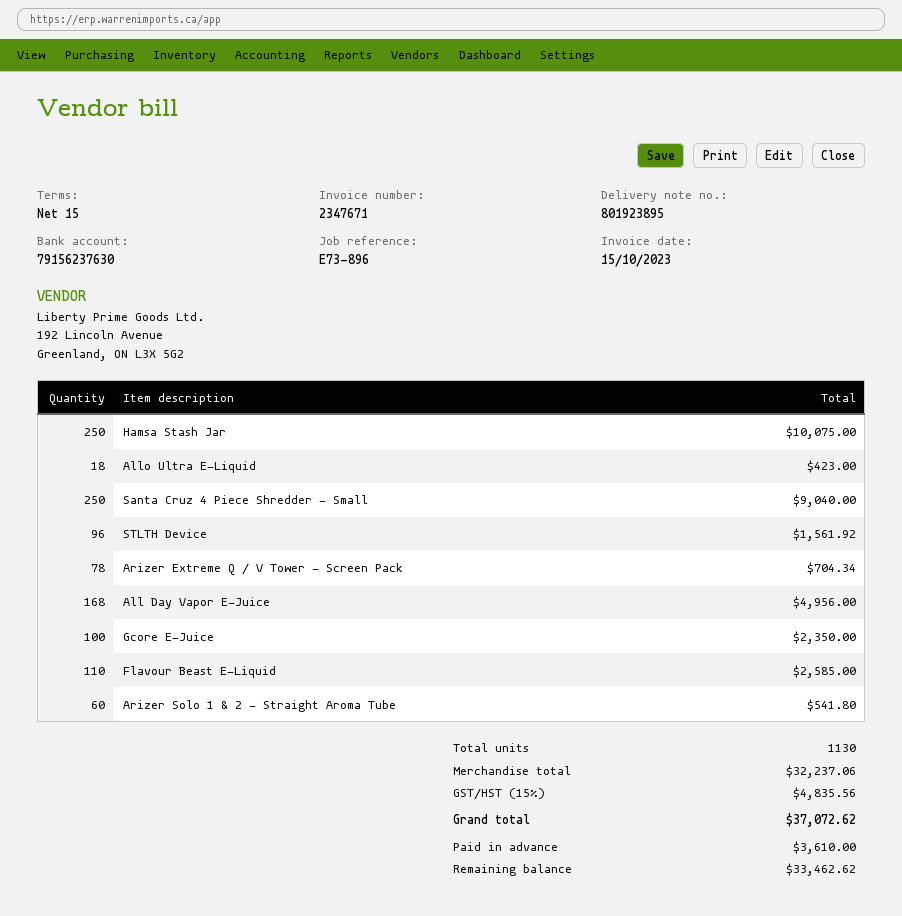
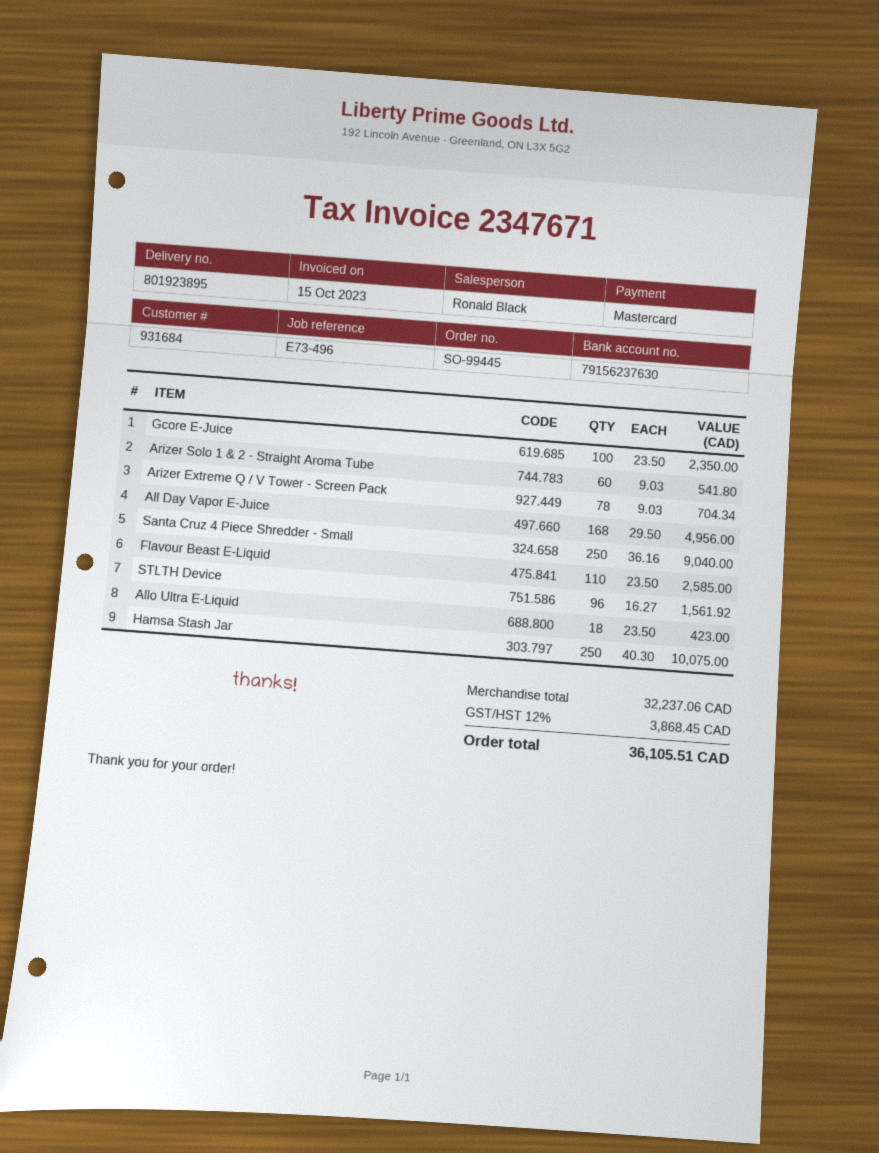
reference: E73-896 -> E73-496
tax: 15% = 4835.56 -> 12% = 3868.45
total: 37072.62 -> 36105.51

